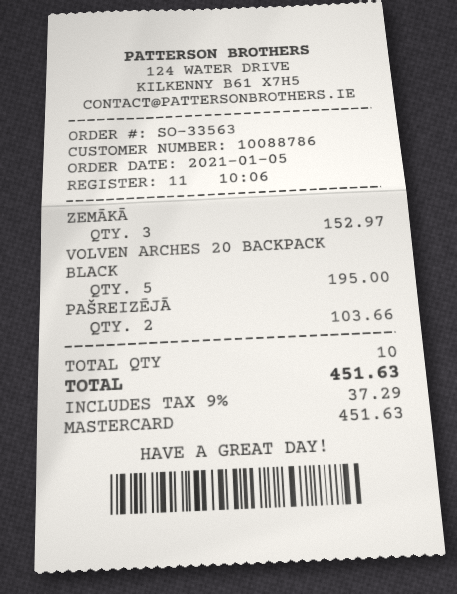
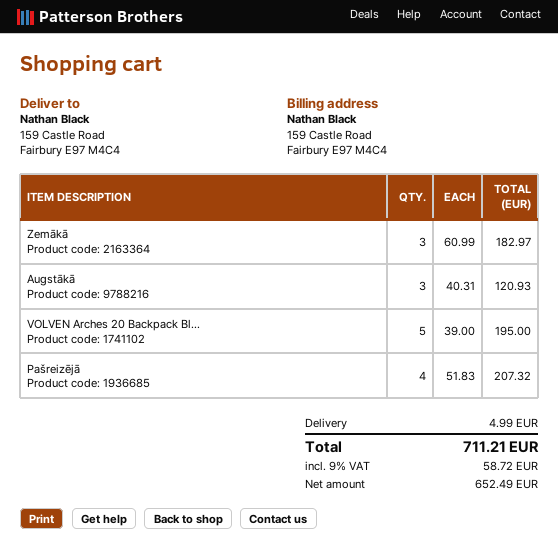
ZEMĀKĀ: 3 for 152.97 -> 3 for 182.97
PAŠREIZĒJĀ: 2 for 103.66 -> 4 for 207.32
Augstākā: none -> 3 for 120.93
shipping: none -> 4.99
tax: 9% = 37.29 -> 9% = 58.72
total: 451.63 -> 711.21

